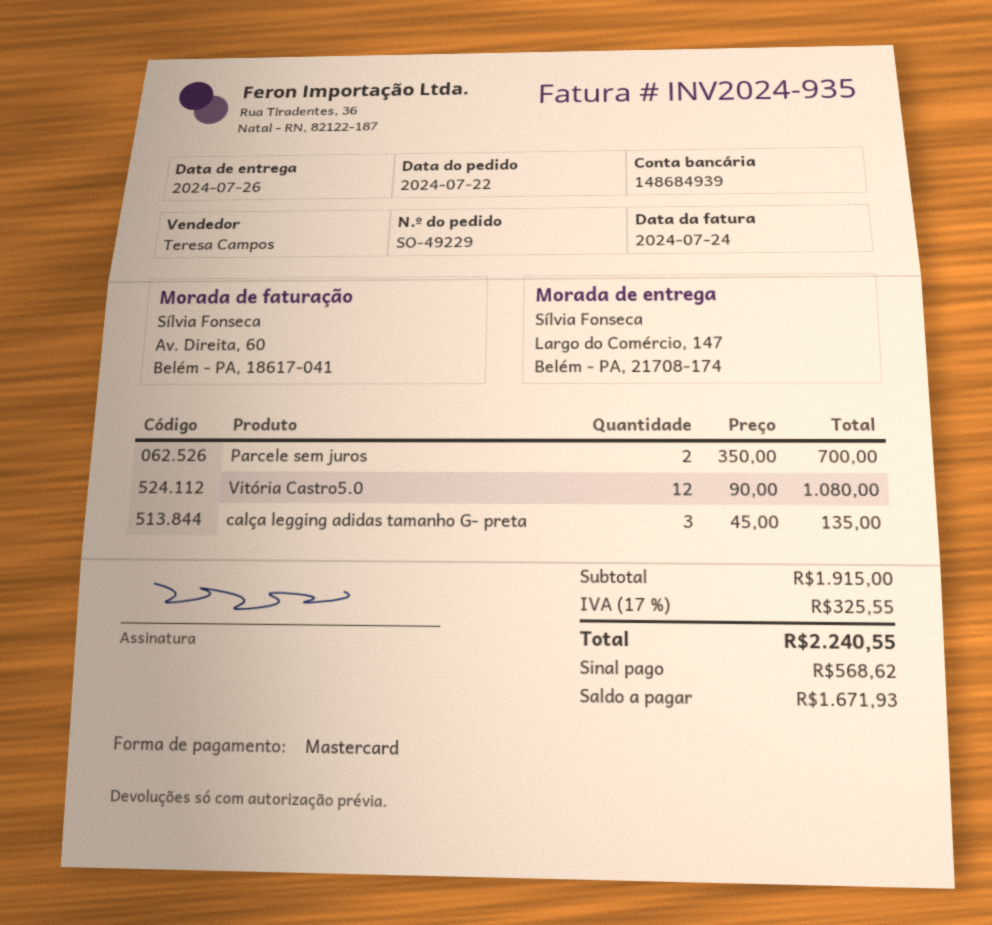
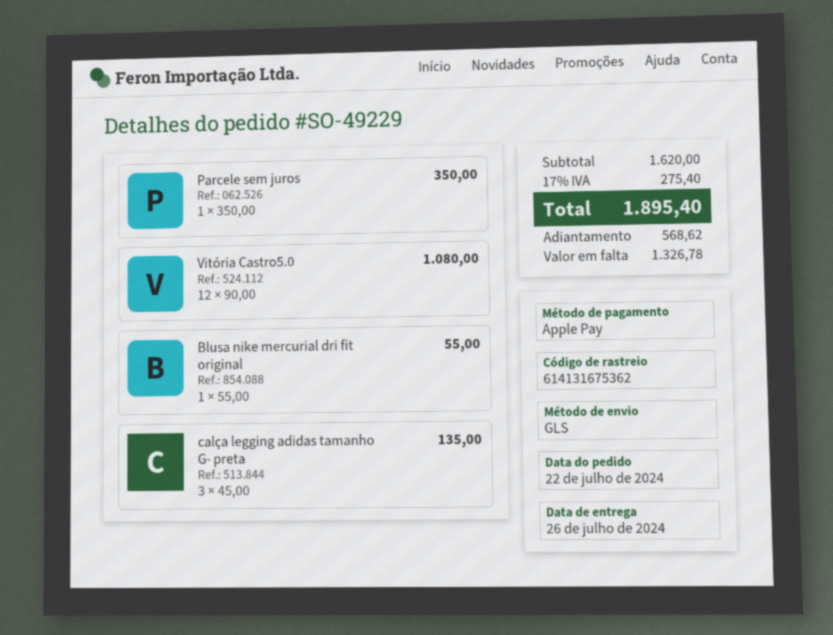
payment method: Mastercard -> Apple Pay
Parcele sem juros: 2 x 350.00 = 700.00 -> 1 x 350.00 = 350.00
Blusa nike mercurial dri fit original: none -> 1 x 55.00 = 55.00
subtotal: 1915.00 -> 1620.00
tax: 17% = 325.55 -> 17% = 275.40
total: 2240.55 -> 1895.40
balance: 1671.93 -> 1326.78

